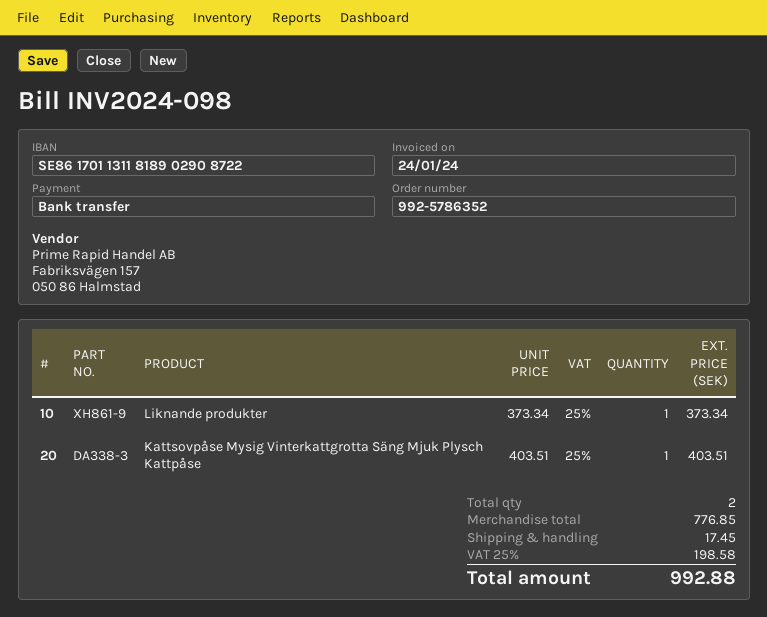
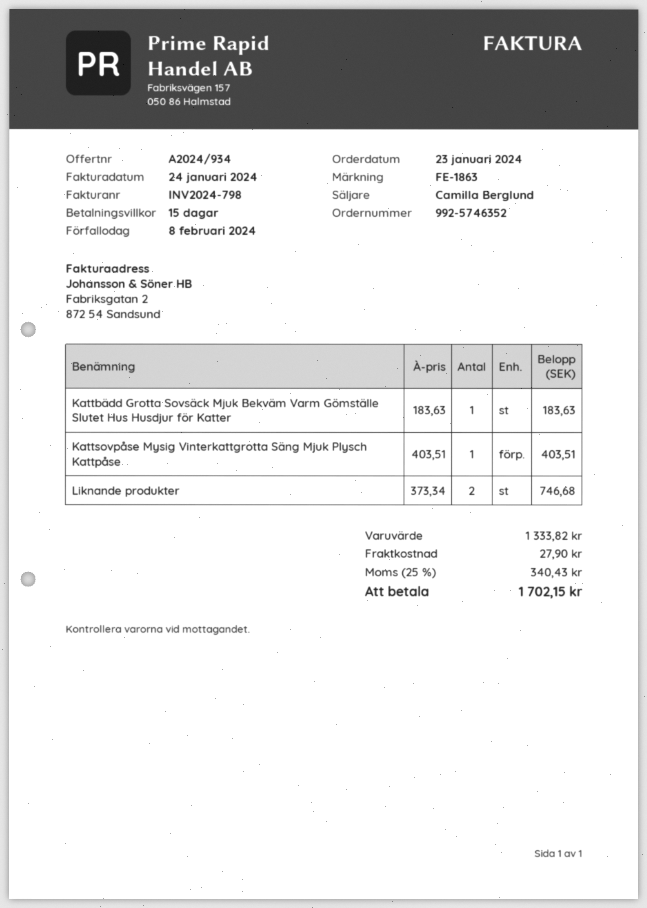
order number: 992-5786352 -> 992-5746352
invoice number: INV2024-098 -> INV2024-798
Liknande produkter: 1 x 373.34 = 373.34 -> 2 x 373.34 = 746.68
Kattbädd Grotta Sovsäck Mjuk Bekväm Varm Gömställe Slutet Hus Husdjur för Katter: none -> 1 x 183.63 = 183.63
subtotal: 776.85 -> 1333.82
shipping: 17.45 -> 27.90
tax: 25% = 198.58 -> 25% = 340.43
total: 992.88 -> 1702.15

